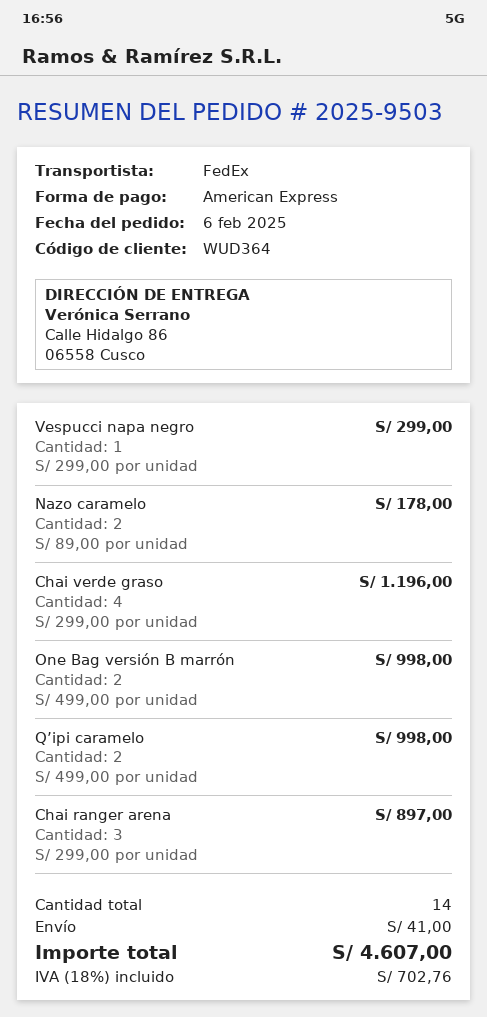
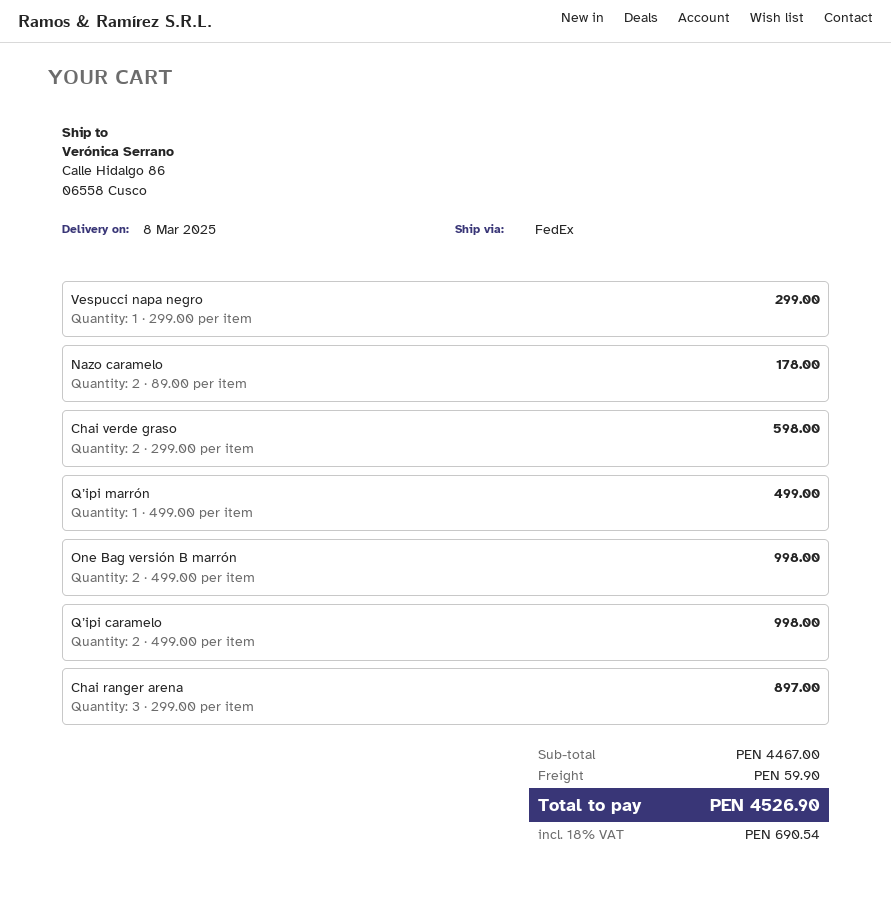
Chai verde graso: 4 x 299.00 = 1196.00 -> 2 x 299.00 = 598.00
Q’ipi marrón: none -> 1 x 499.00 = 499.00
shipping: 41.00 -> 59.90
tax: 18% = 702.76 -> 18% = 690.54
total: 4607.00 -> 4526.90

